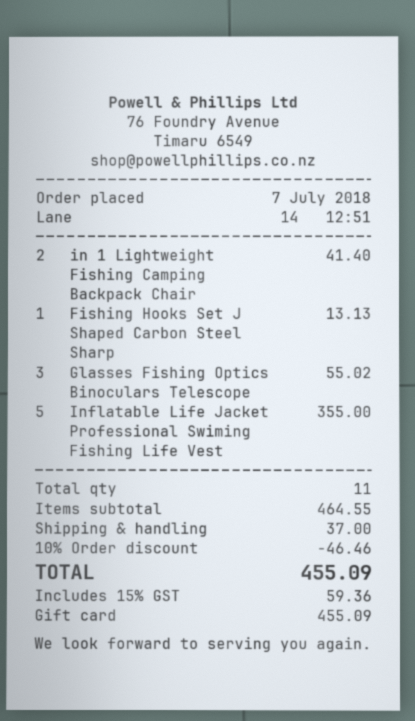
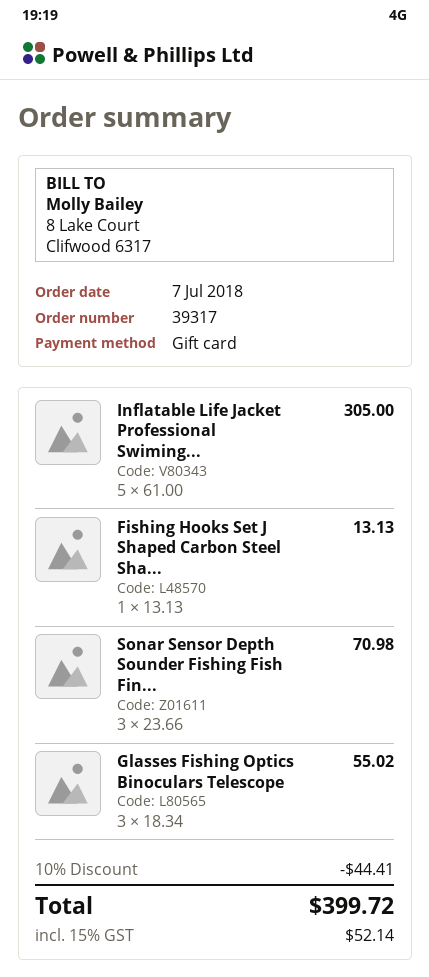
in 1 Lightweight Fishing Camping Backpack Chair: 2 for 41.40 -> none
Inflatable Life Jacket Professional Swiming Fishing Life Vest: 5 for 355.00 -> 5 for 305.00
Sonar Sensor Depth Sounder Fishing Fish Fin...: none -> 3 for 70.98
discount: 10% = 46.46 -> 10% = 44.41
shipping: 37.00 -> none
tax: 15% = 59.36 -> 15% = 52.14
total: 455.09 -> 399.72

